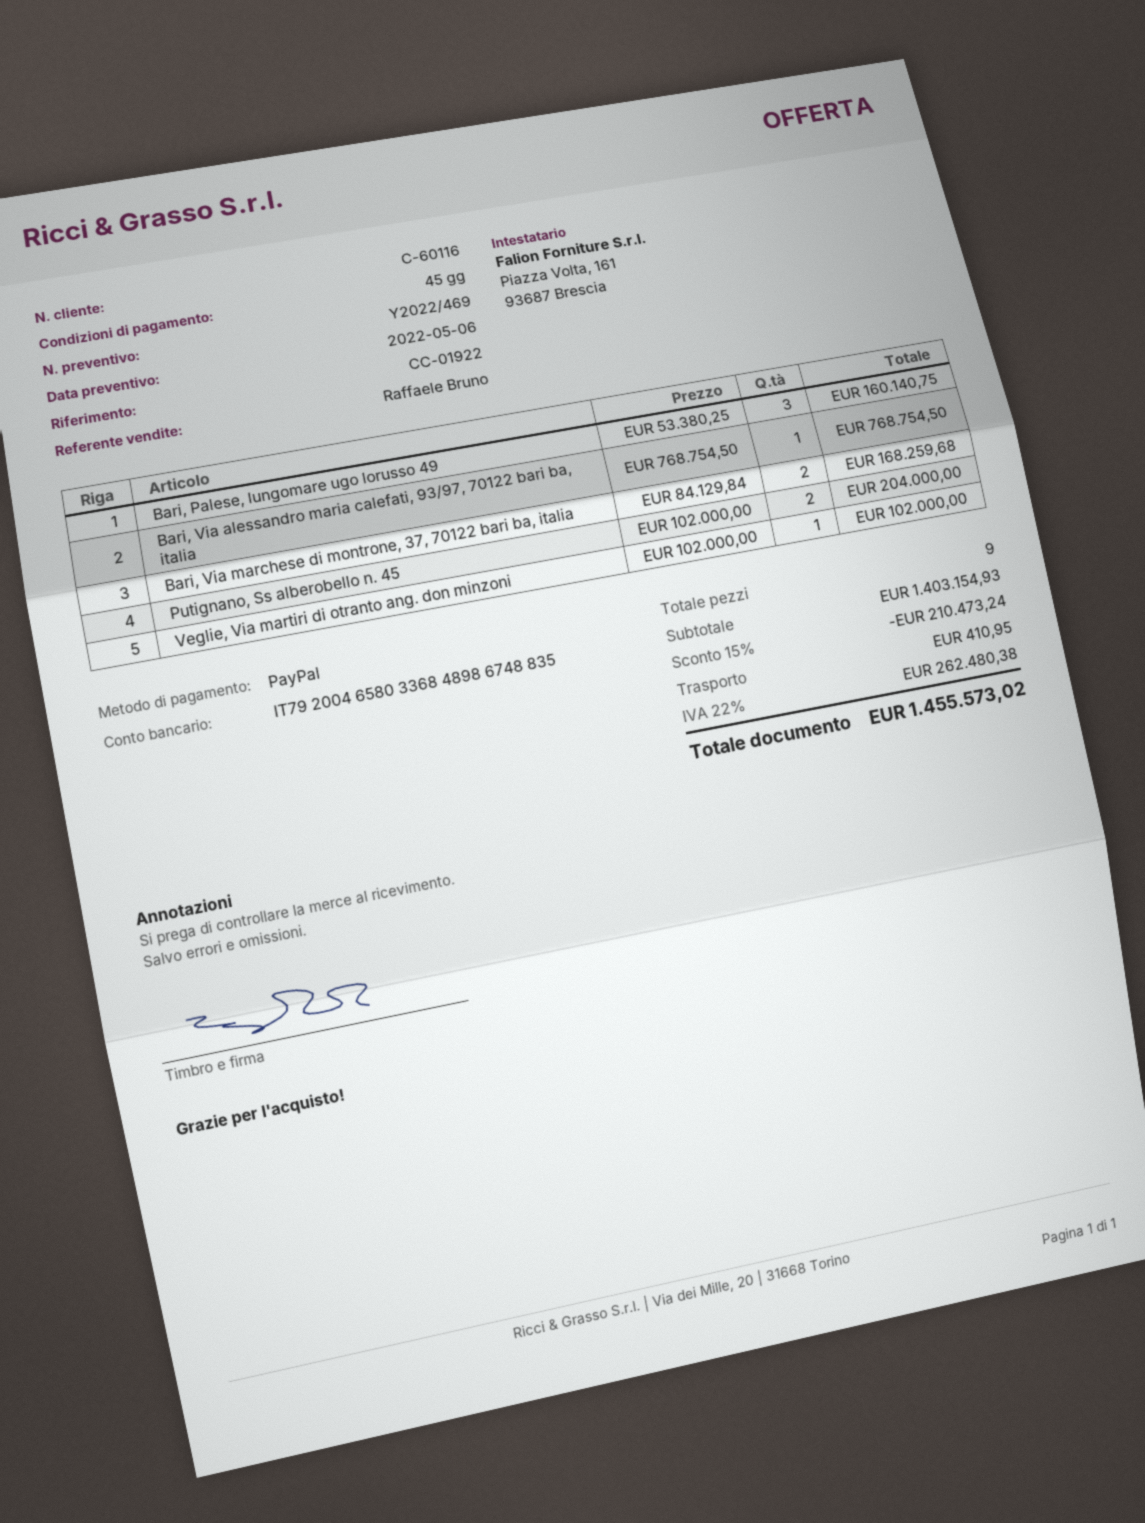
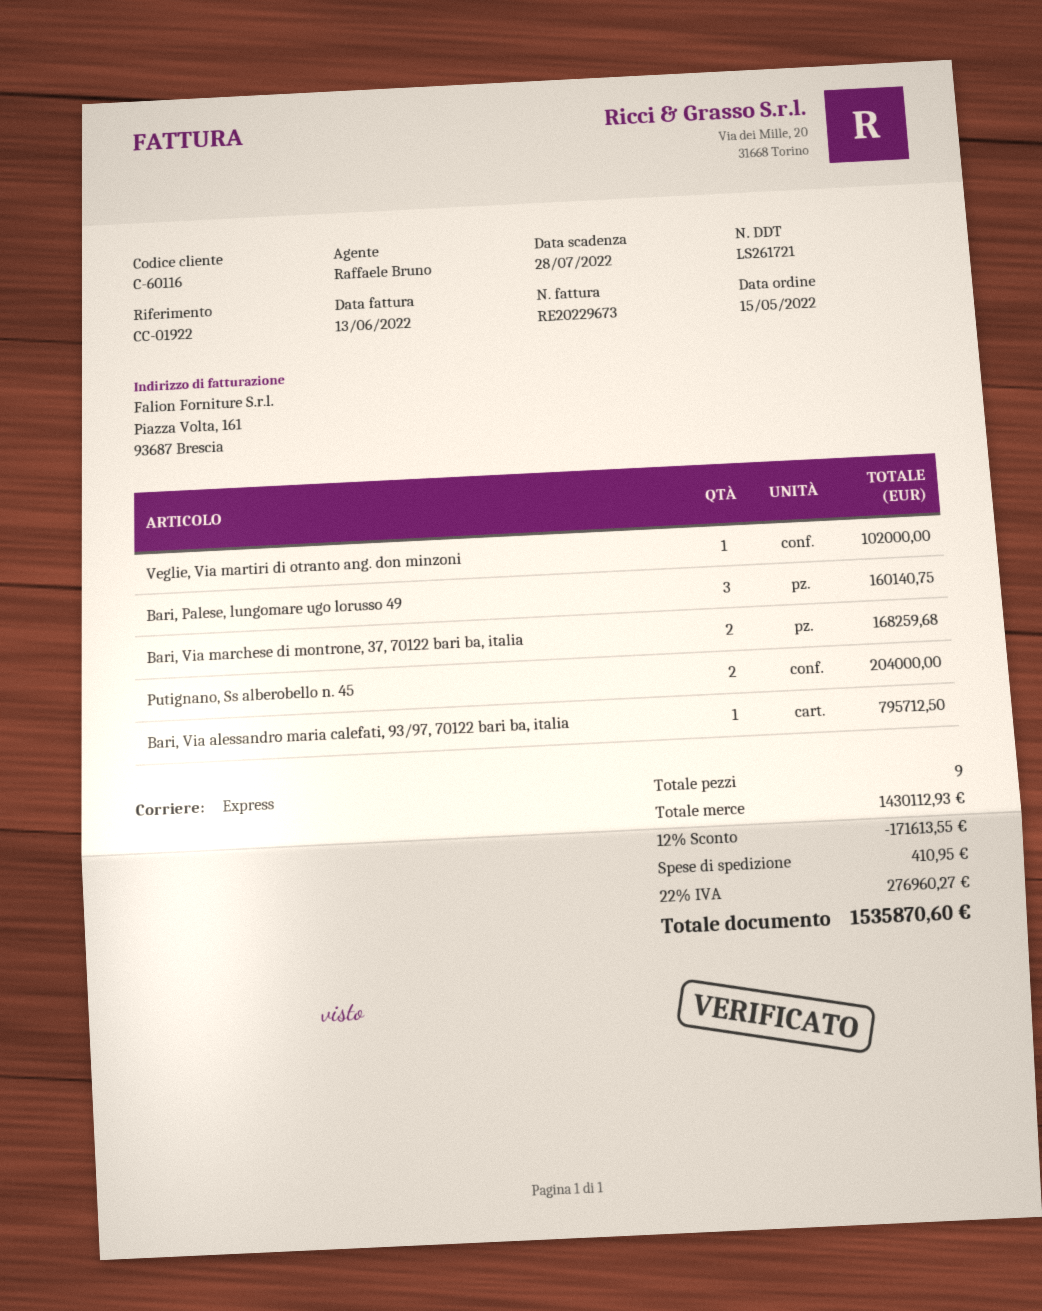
Bari, Via alessandro maria calefati, 93/97, 70122 bari ba, italia: 1 for 768754.50 -> 1 for 795712.50
subtotal: 1403154.93 -> 1430112.93
discount: 15% = 210473.24 -> 12% = 171613.55
tax: 22% = 262480.38 -> 22% = 276960.27
total: 1455573.02 -> 1535870.60

